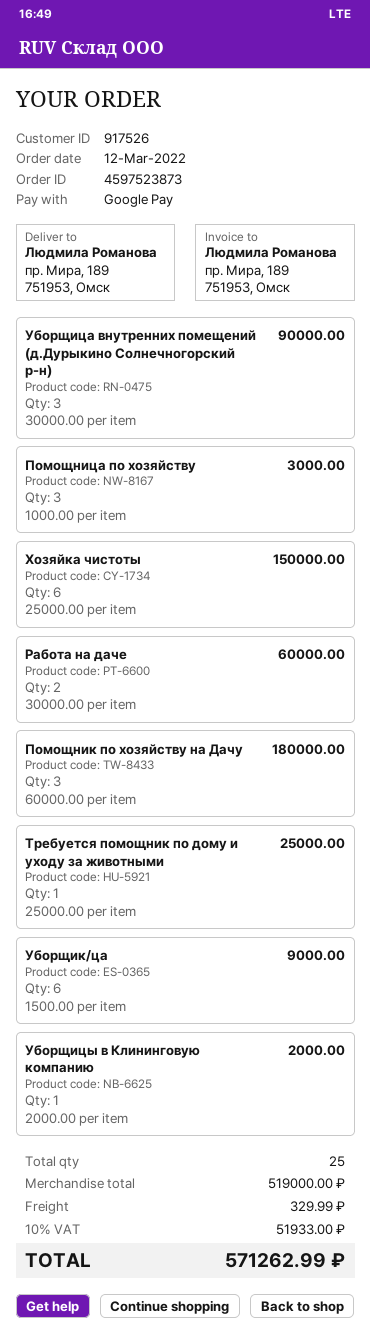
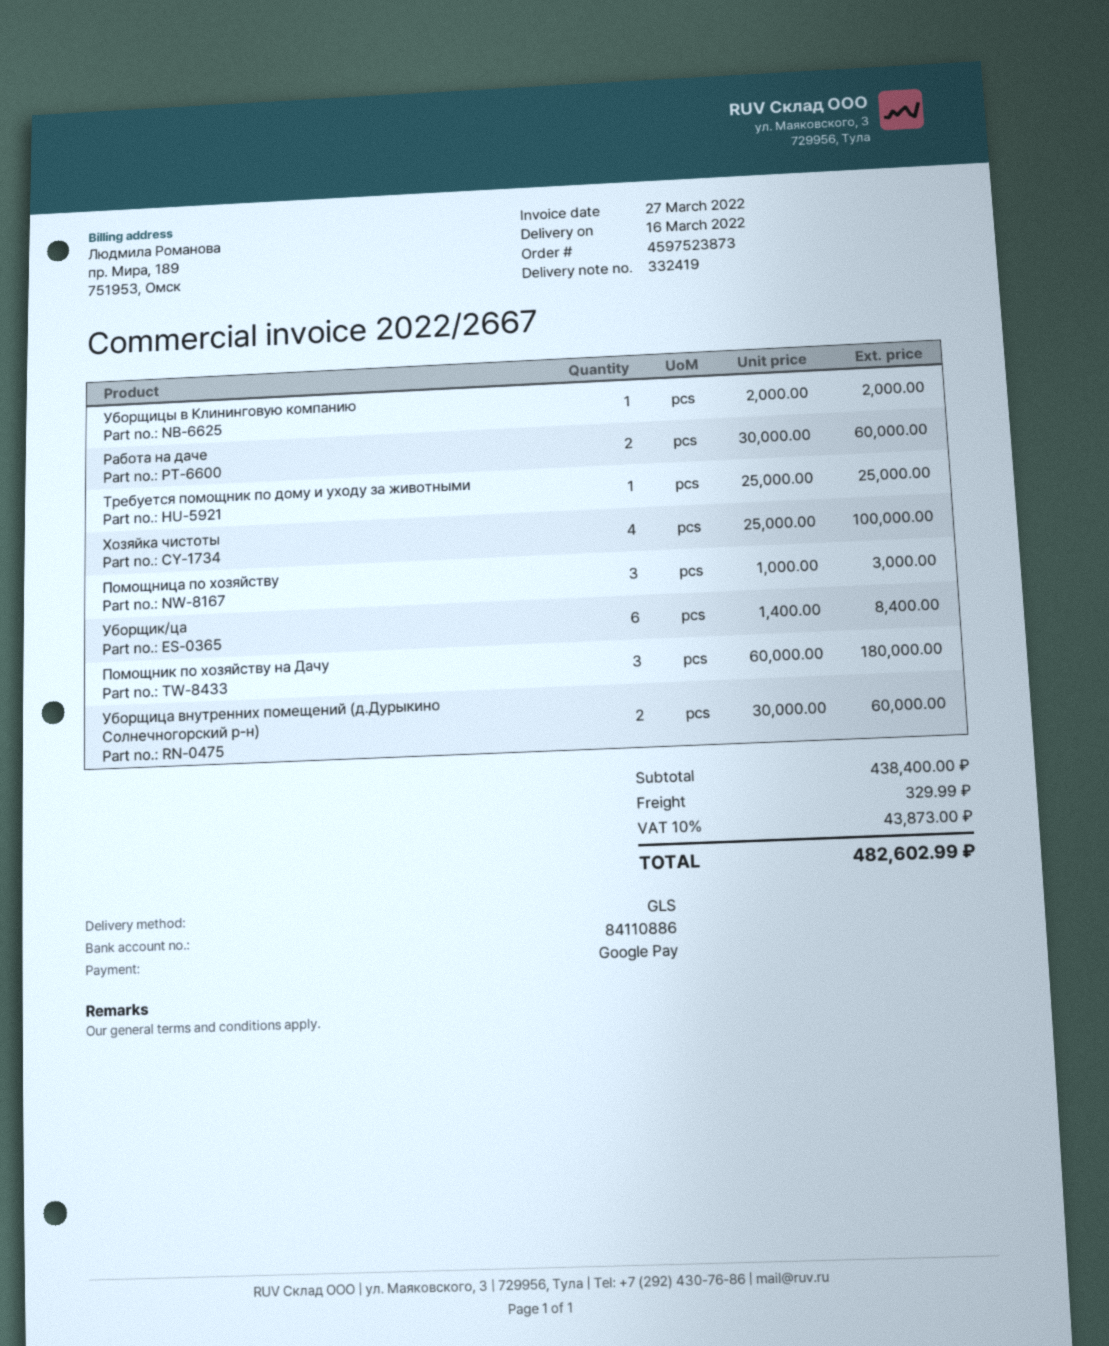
Уборщица внутренних помещений (д.Дурыкино Солнечногорский р-н): 3 x 30000.00 = 90000.00 -> 2 x 30000.00 = 60000.00
Хозяйка чистоты: 6 x 25000.00 = 150000.00 -> 4 x 25000.00 = 100000.00
Уборщик/ца: 6 x 1500.00 = 9000.00 -> 6 x 1400.00 = 8400.00
subtotal: 519000.00 -> 438400.00
tax: 10% = 51933.00 -> 10% = 43873.00
total: 571262.99 -> 482602.99

